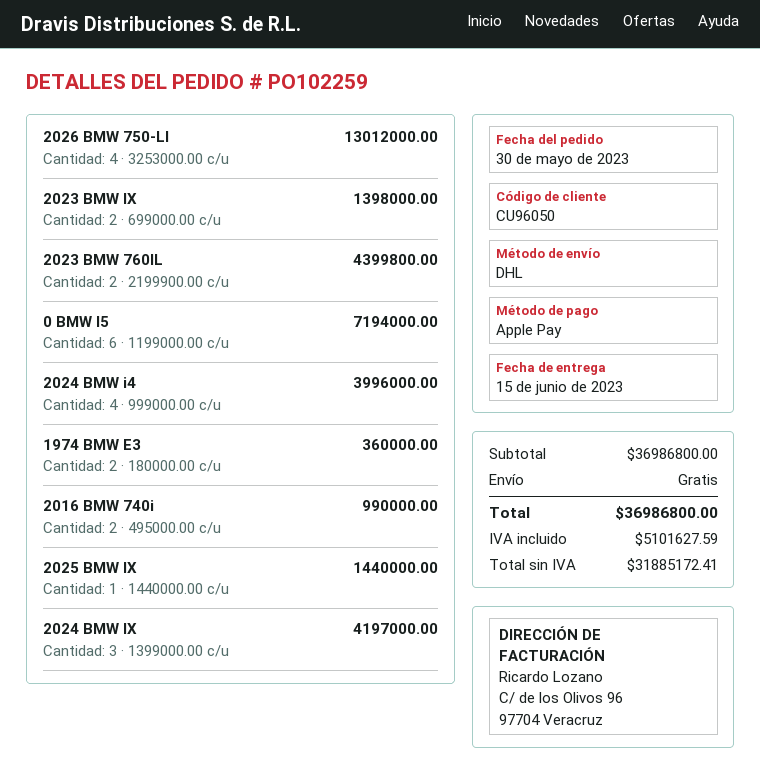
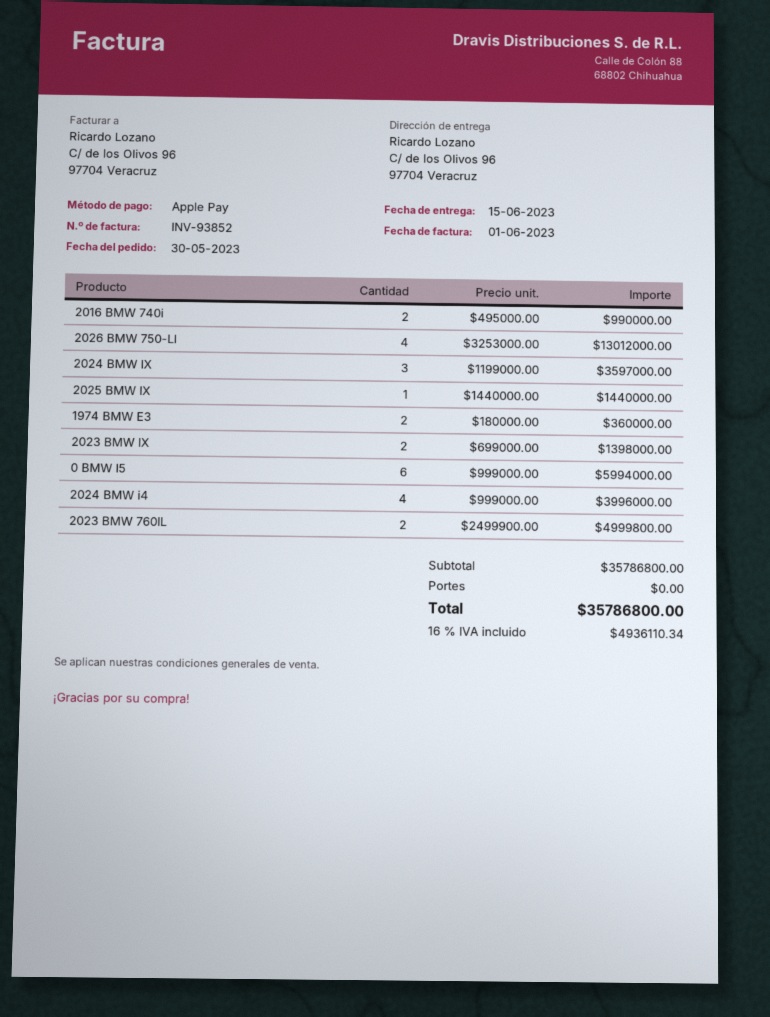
2023 BMW 760IL: 2 x 2199900.00 = 4399800.00 -> 2 x 2499900.00 = 4999800.00
0 BMW I5: 6 x 1199000.00 = 7194000.00 -> 6 x 999000.00 = 5994000.00
2024 BMW IX: 3 x 1399000.00 = 4197000.00 -> 3 x 1199000.00 = 3597000.00
subtotal: 36986800.00 -> 35786800.00
tax: 5101627.59 -> 4936110.34
total: 36986800.00 -> 35786800.00

